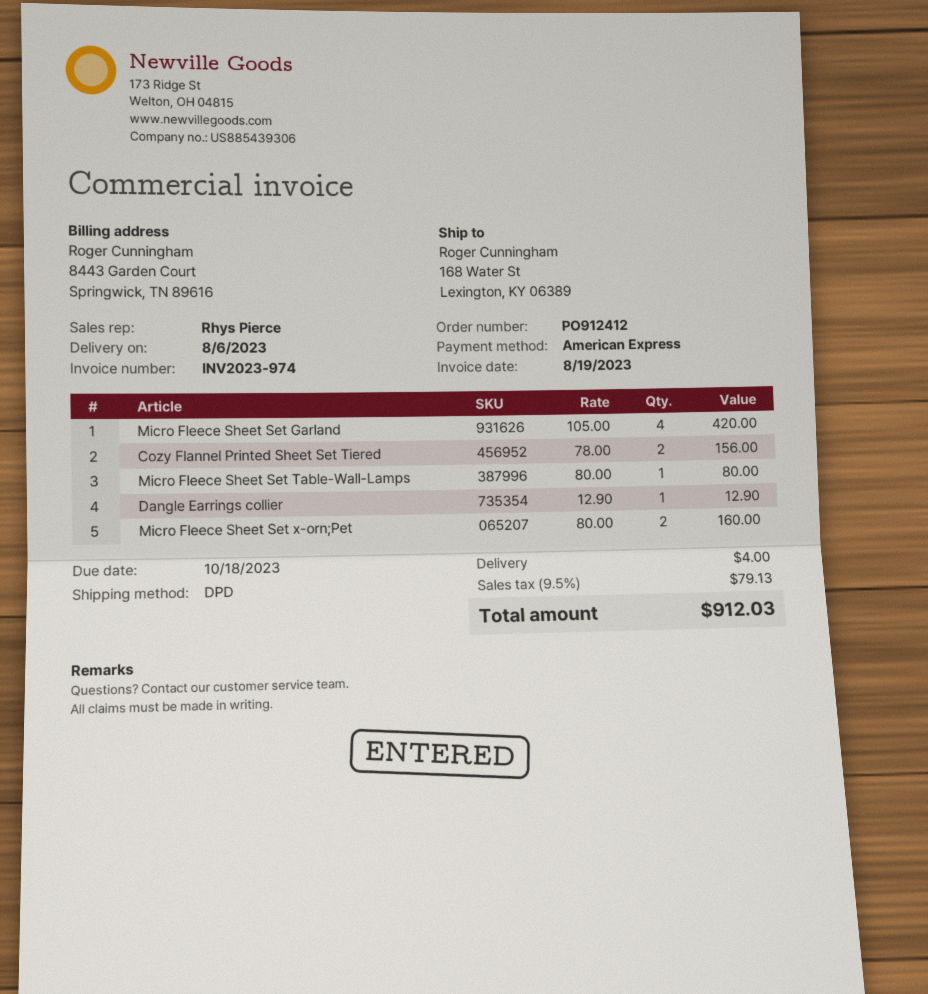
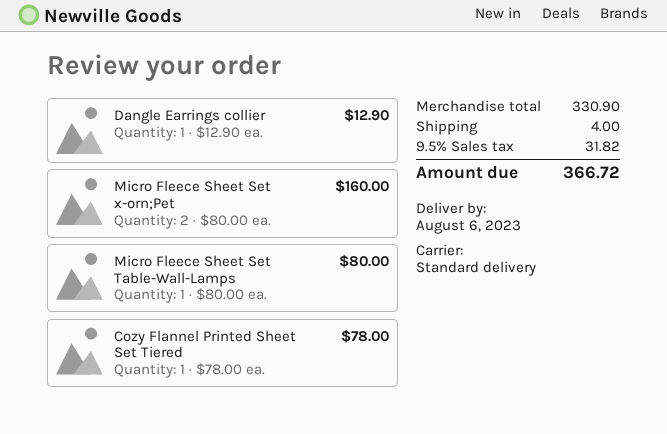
shipping method: DPD -> standard
Micro Fleece Sheet Set Garland: 4 x 105.00 = 420.00 -> none
Cozy Flannel Printed Sheet Set Tiered: 2 x 78.00 = 156.00 -> 1 x 78.00 = 78.00
tax: 9.5% = 79.13 -> 9.5% = 31.82
total: 912.03 -> 366.72

